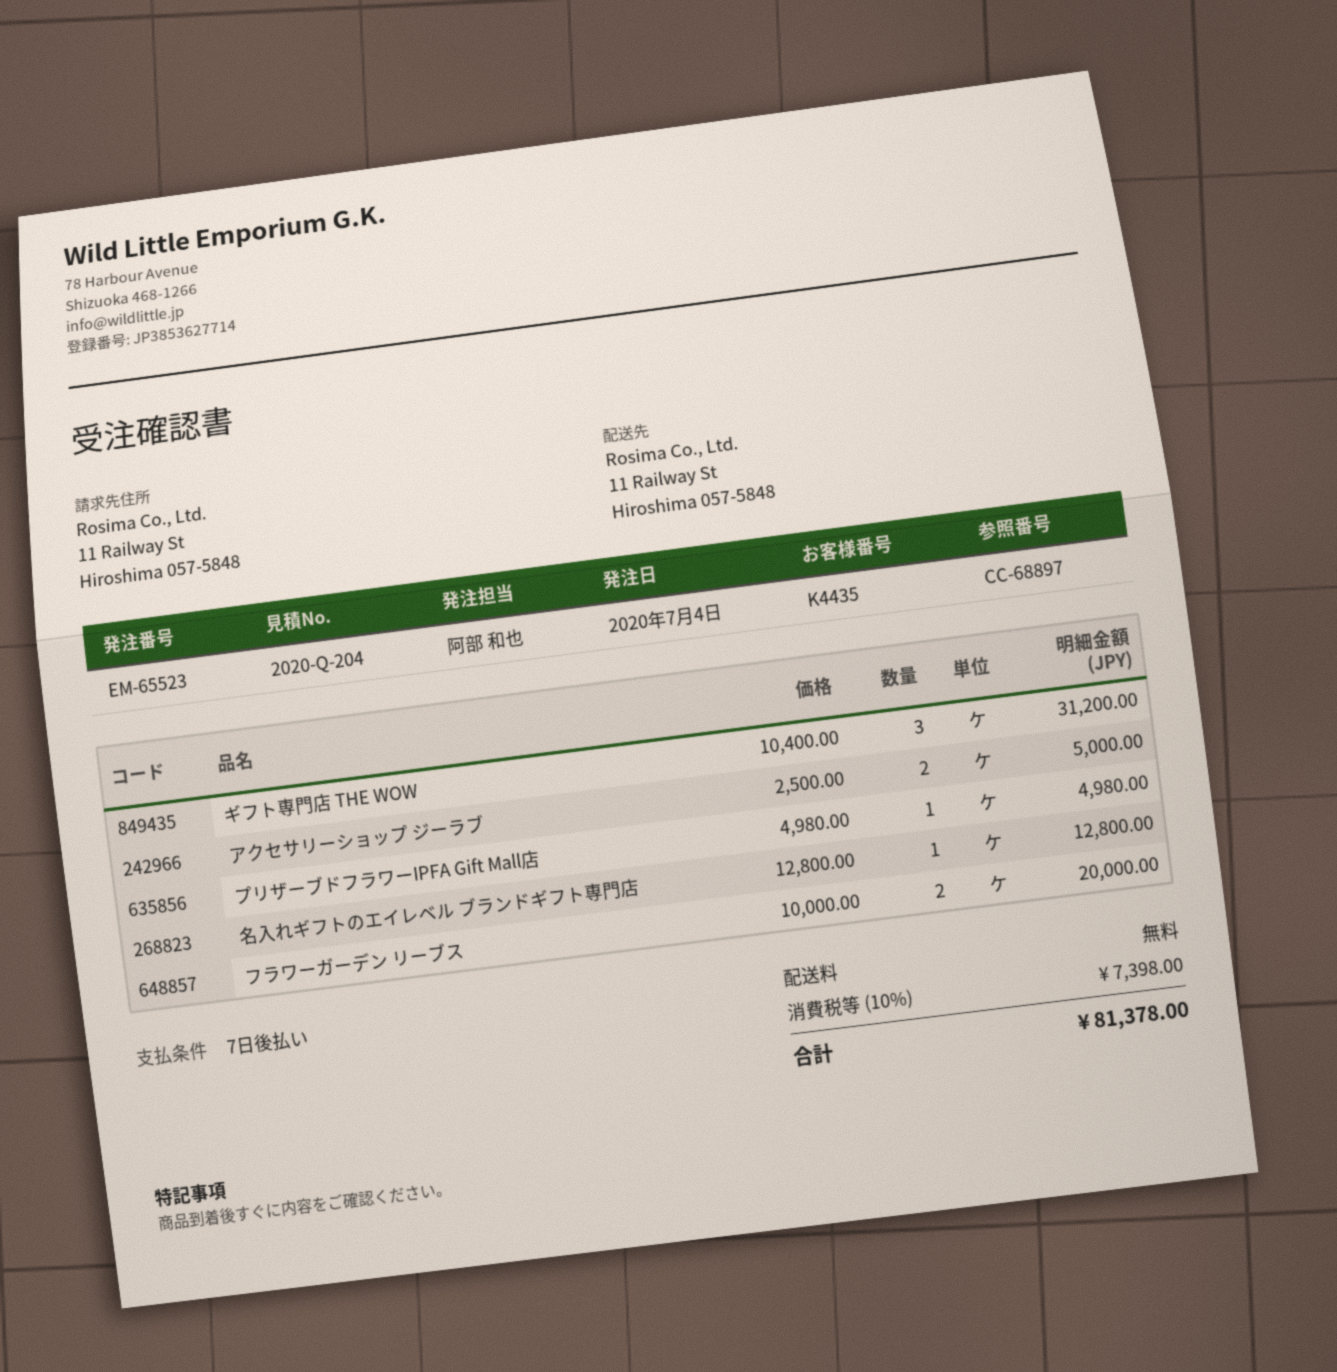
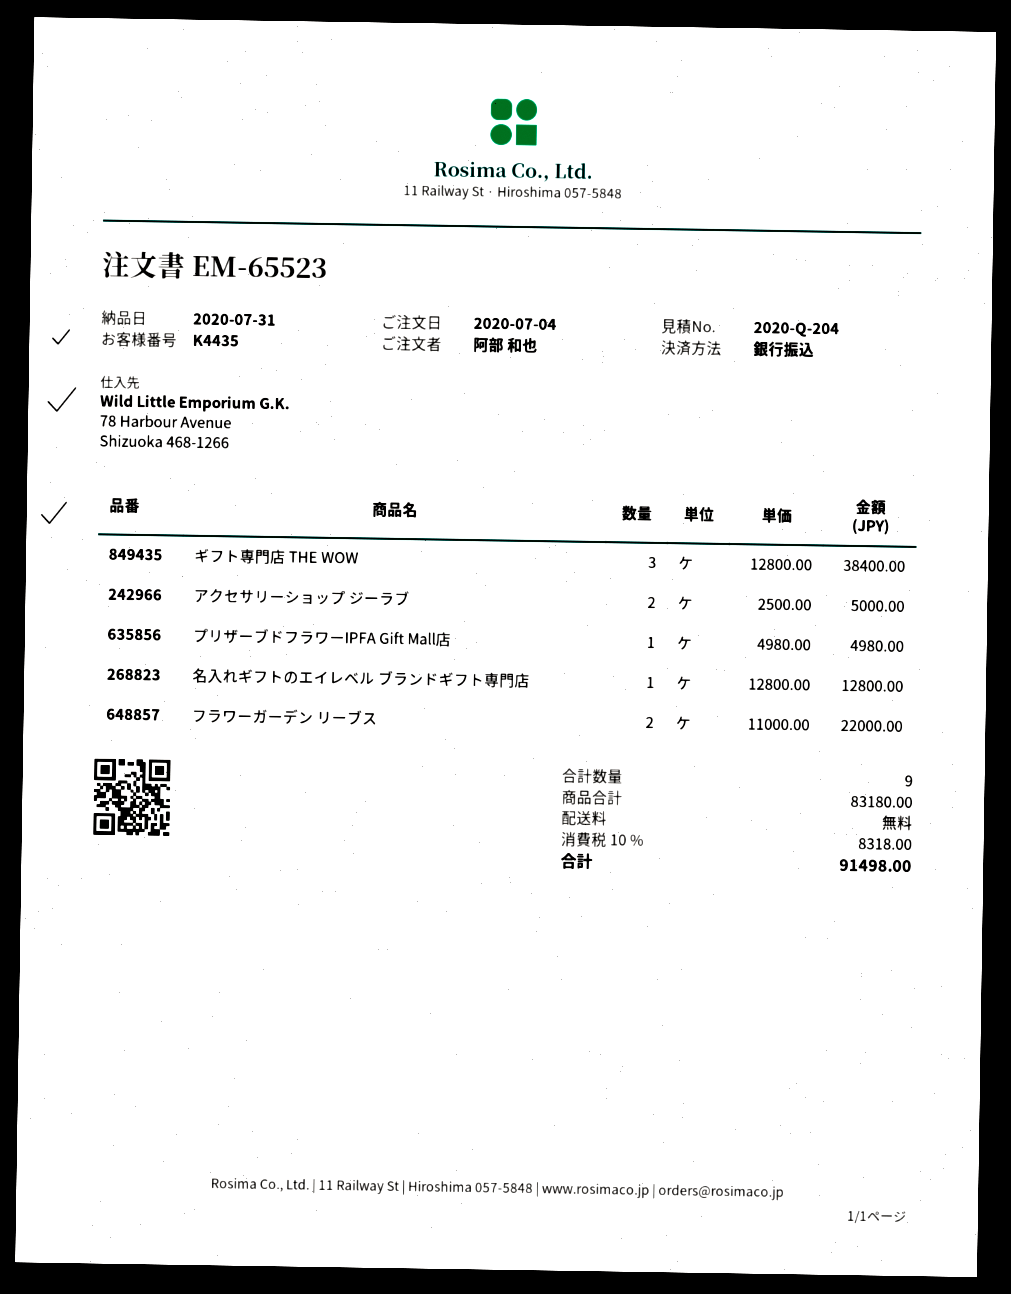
ギフト専門店 THE WOW: 3 x 10400.00 = 31200.00 -> 3 x 12800.00 = 38400.00
フラワーガーデン リーブス: 2 x 10000.00 = 20000.00 -> 2 x 11000.00 = 22000.00
tax: 10% = 7398.00 -> 10% = 8318.00
total: 81378.00 -> 91498.00

